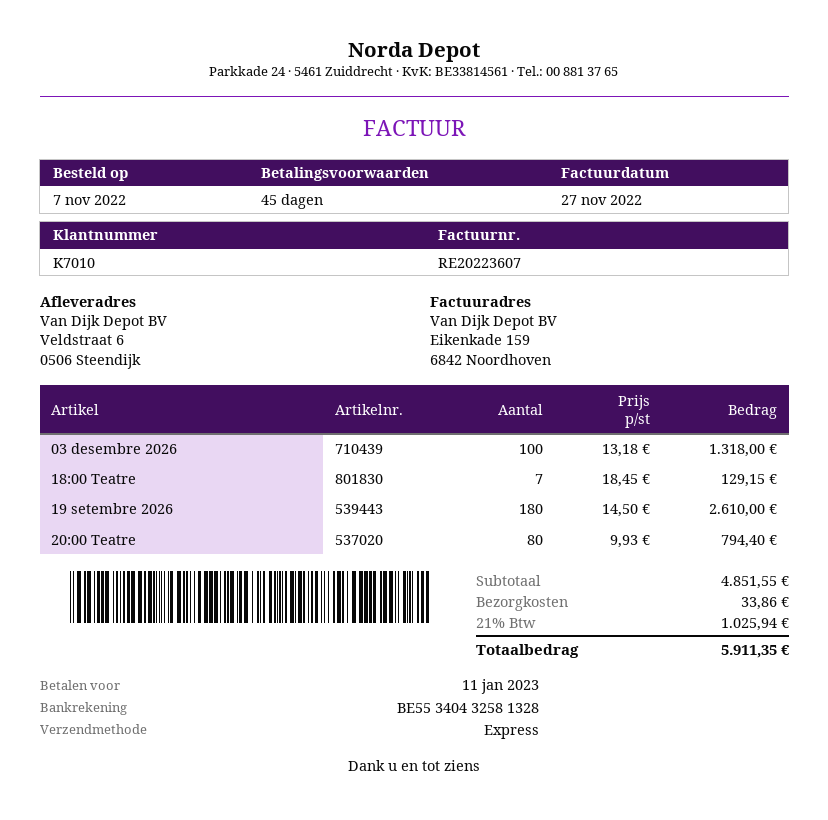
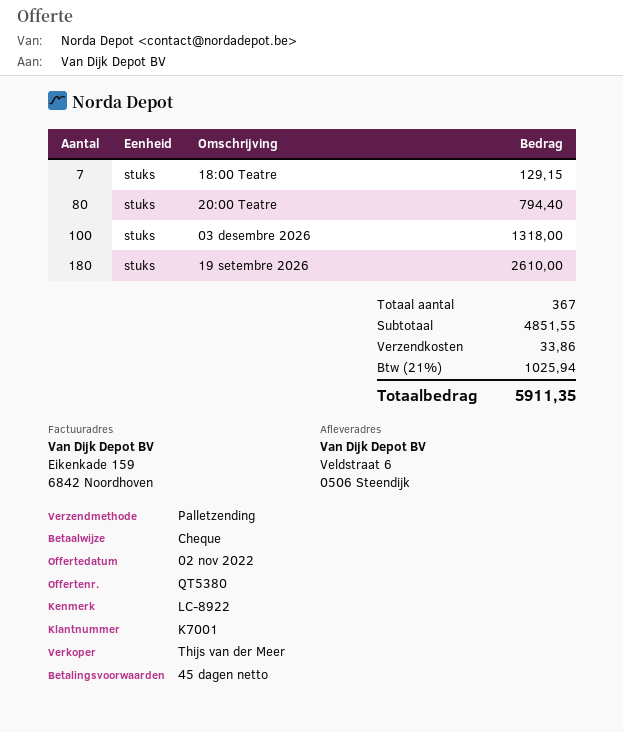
customer number: K7010 -> K7001
shipping method: express -> pallet freight

